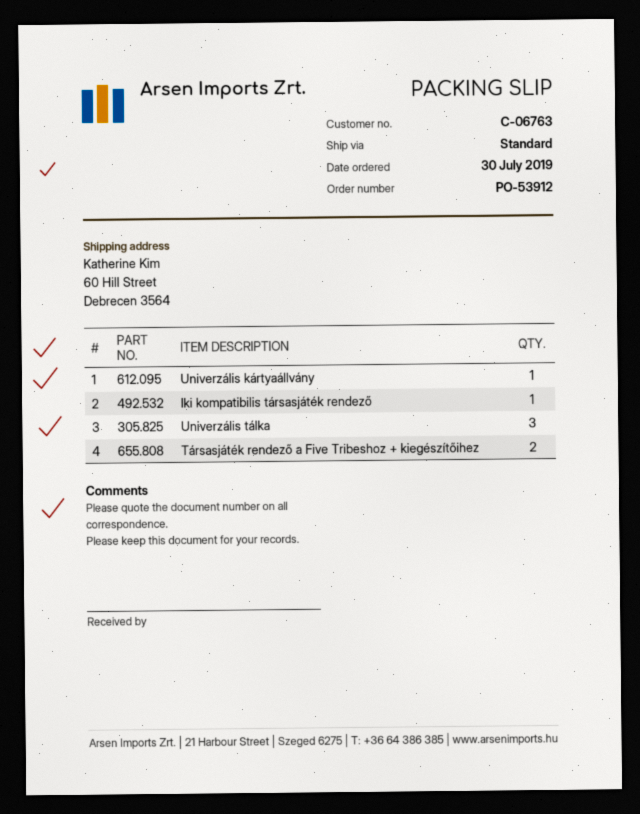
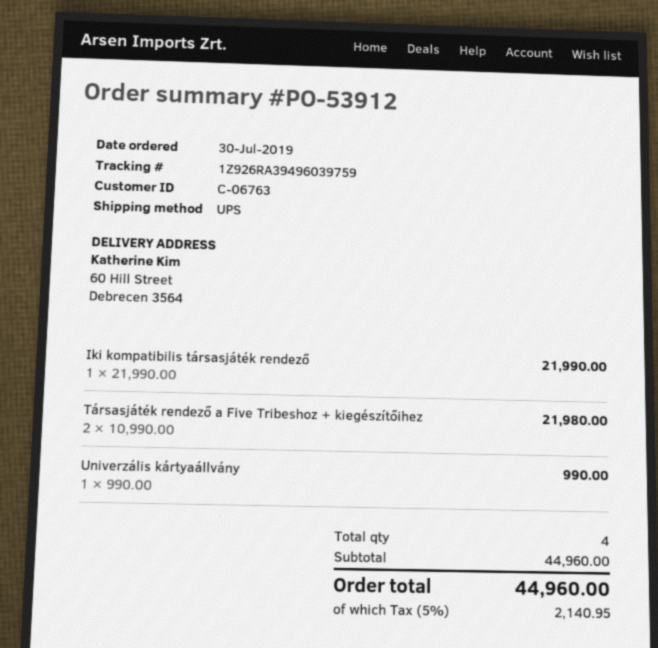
shipping method: standard -> UPS
Univerzális tálka: 3 -> none

